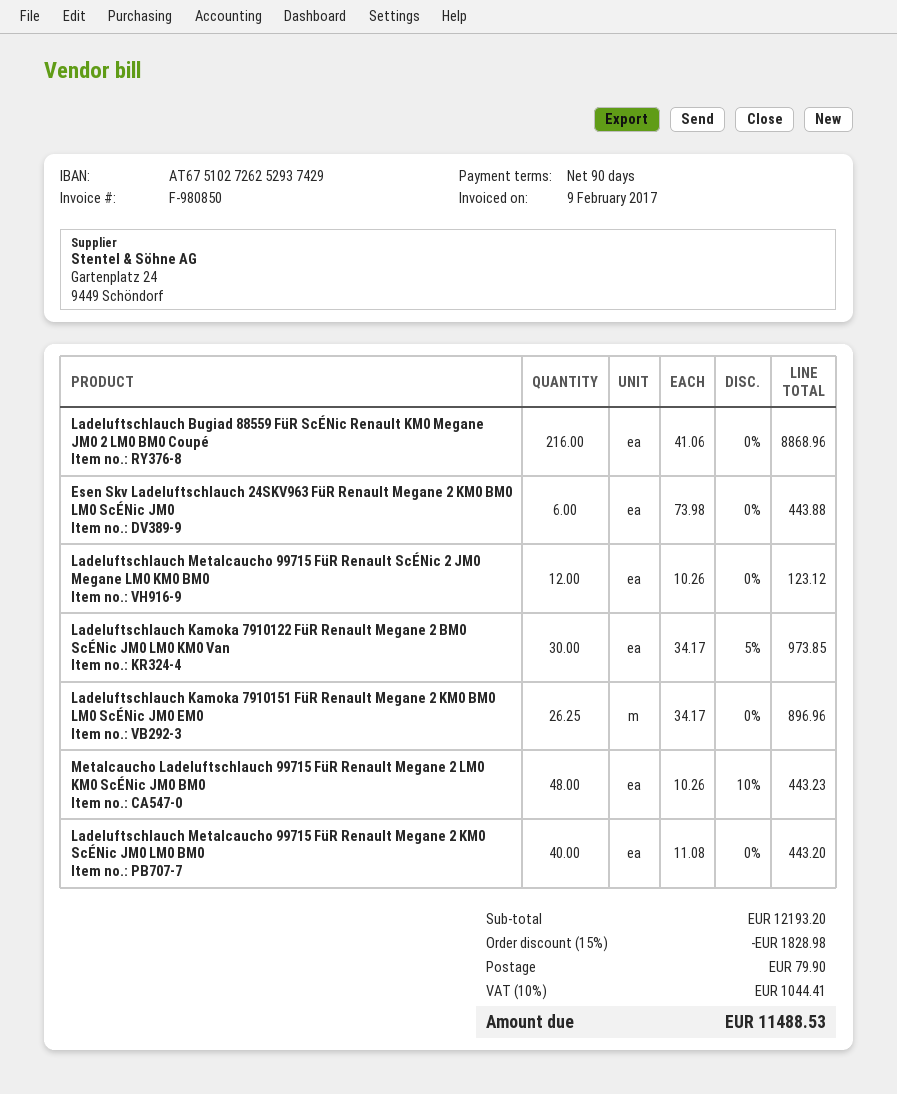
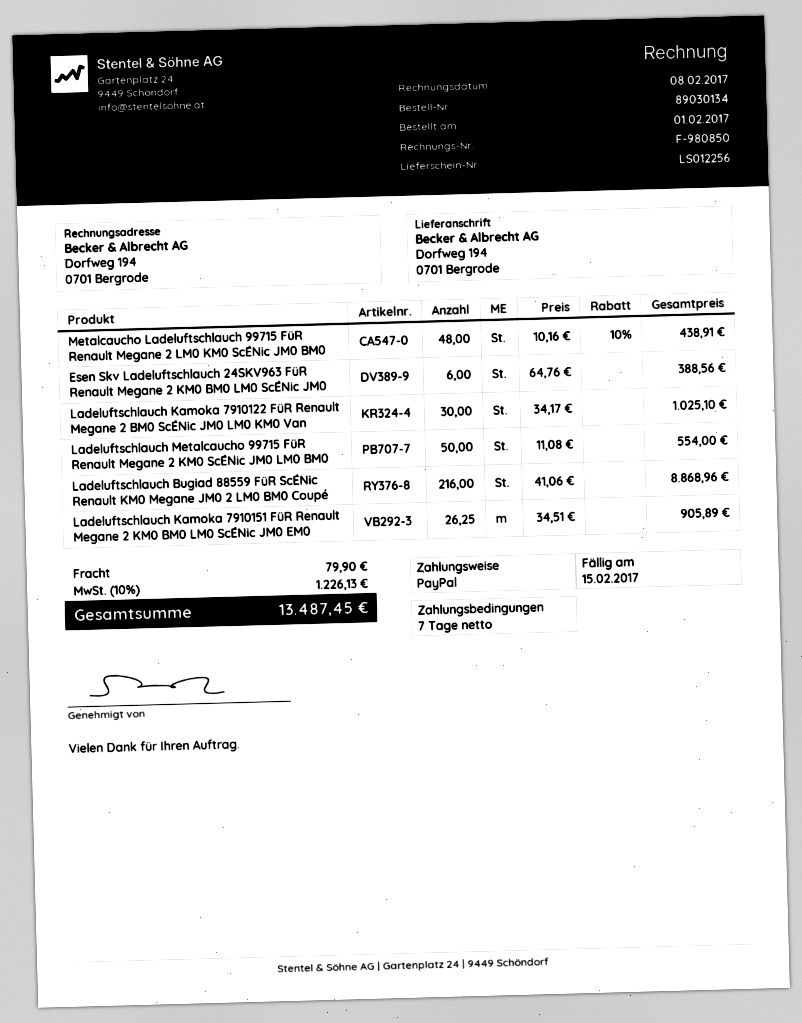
invoice date: 2017-02-09 -> 2017-02-08
payment terms: 90 days -> 7 days
Esen Skv Ladeluftschlauch 24SKV963 FüR Renault Megane 2 KM0 BM0 LM0 ScÉNic JM0: 6 x 73.98 = 443.88 -> 6 x 64.76 = 388.56
Ladeluftschlauch Metalcaucho 99715 FüR Renault ScÉNic 2 JM0 Megane LM0 KM0 BM0: 12 x 10.26 = 123.12 -> none
Ladeluftschlauch Kamoka 7910122 FüR Renault Megane 2 BM0 ScÉNic JM0 LM0 KM0 Van: 30 x 34.17 - 5% = 973.85 -> 30 x 34.17 = 1025.10
Ladeluftschlauch Kamoka 7910151 FüR Renault Megane 2 KM0 BM0 LM0 ScÉNic JM0 EM0: 26.25 x 34.17 = 896.96 -> 26.25 x 34.51 = 905.89
Metalcaucho Ladeluftschlauch 99715 FüR Renault Megane 2 LM0 KM0 ScÉNic JM0 BM0: 48 x 10.26 - 10% = 443.23 -> 48 x 10.16 - 10% = 438.91
Ladeluftschlauch Metalcaucho 99715 FüR Renault Megane 2 KM0 ScÉNic JM0 LM0 BM0: 40 x 11.08 = 443.20 -> 50 x 11.08 = 554.00
discount: 15% = 1828.98 -> none
tax: 10% = 1044.41 -> 10% = 1226.13
total: 11488.53 -> 13487.45

